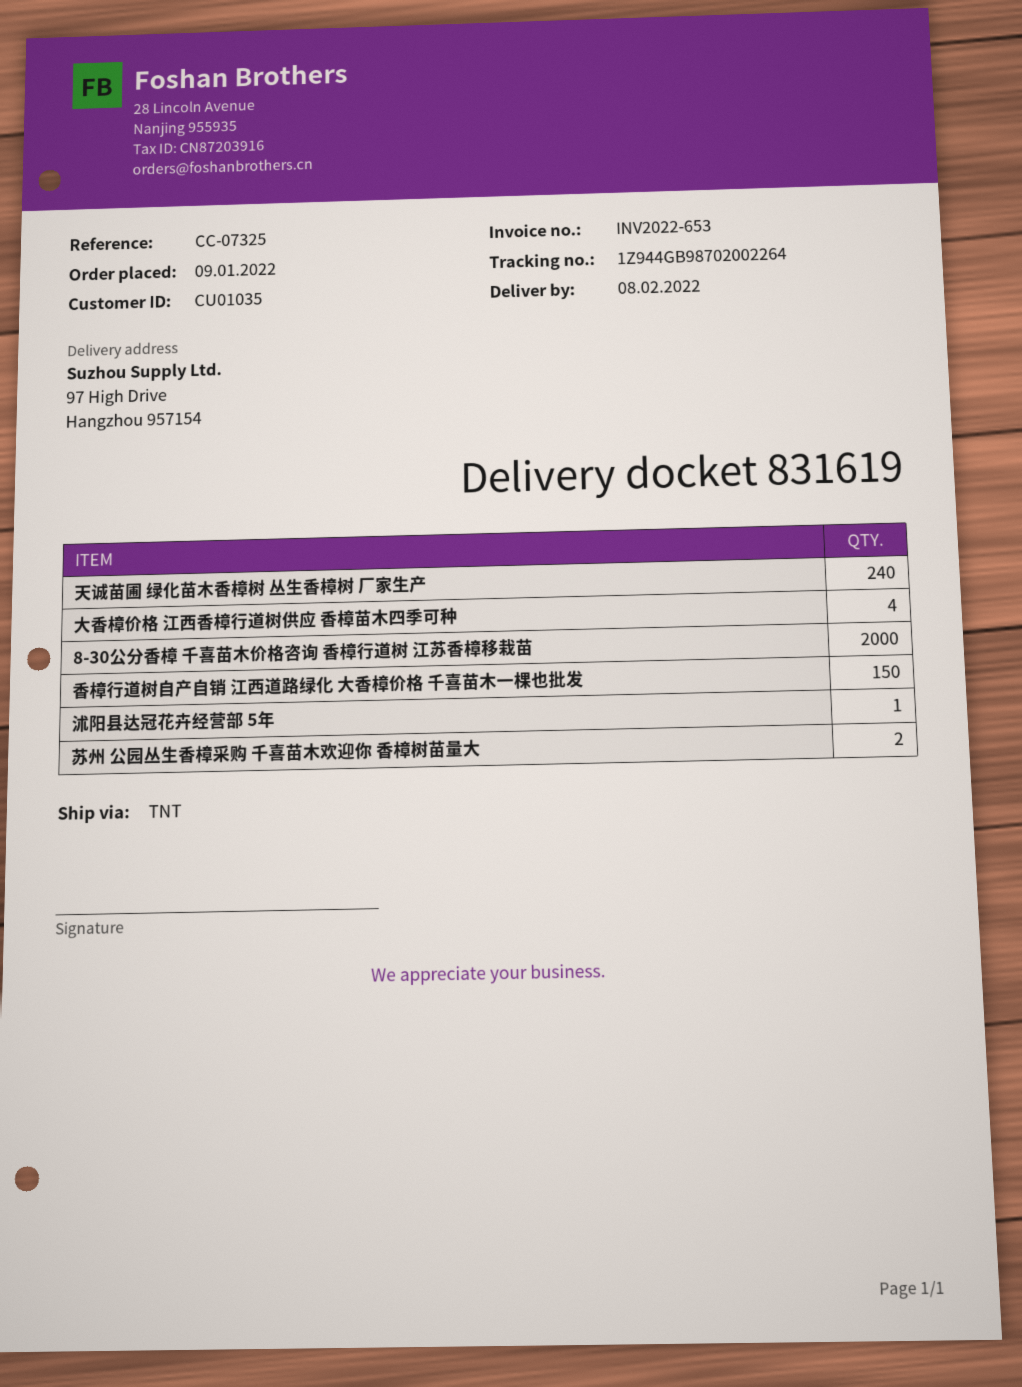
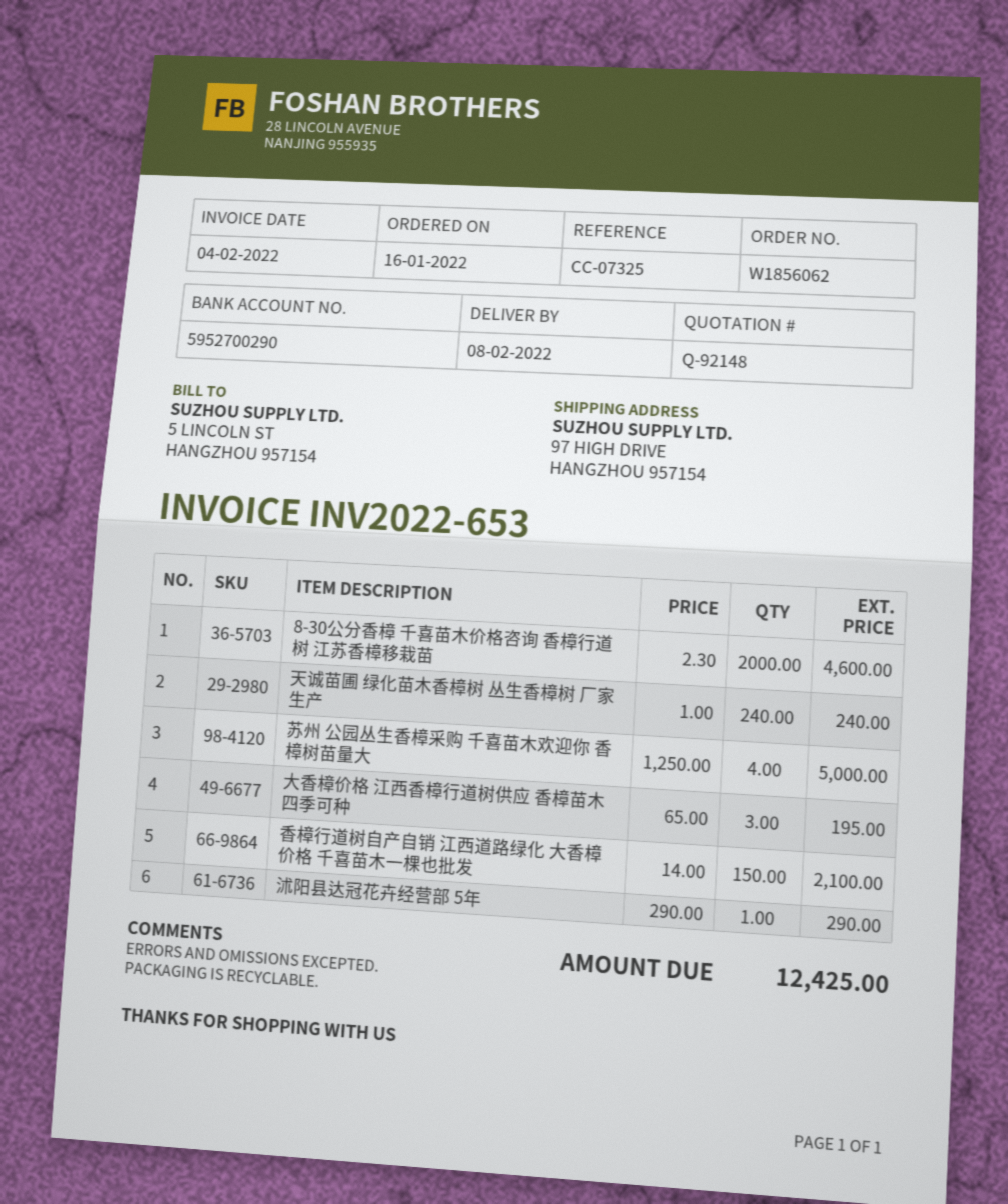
order date: 2022-01-09 -> 2022-01-16
大香樟价格 江西香樟行道树供应 香樟苗木四季可种: 4 -> 3
苏州 公园丛生香樟采购 千喜苗木欢迎你 香樟树苗量大: 2 -> 4

